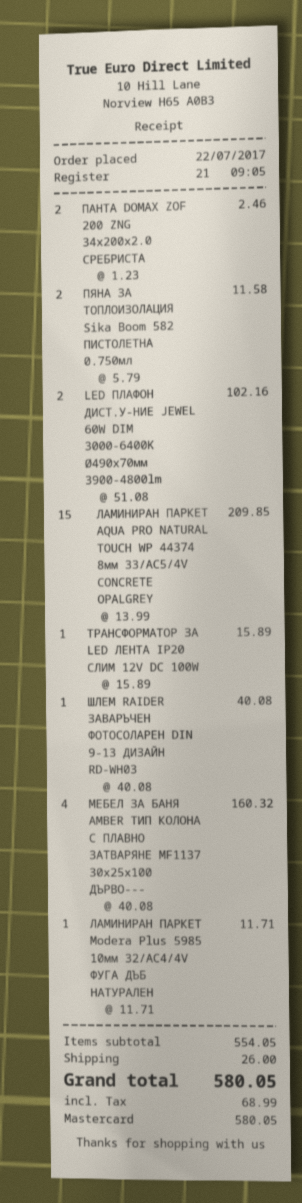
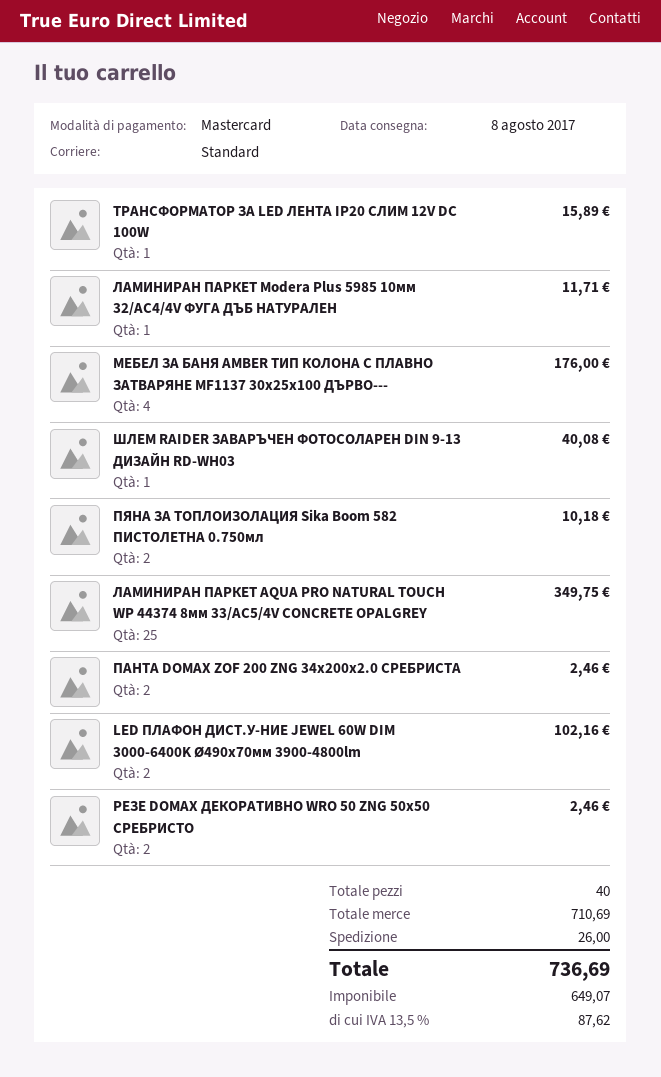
ПЯНА ЗА ТОПЛОИЗОЛАЦИЯ Sika Boom 582 ПИСТОЛЕТНА 0.750мл: 2 for 11.58 -> 2 for 10.18
ЛАМИНИРАН ПАРКЕТ AQUA PRO NATURAL TOUCH WP 44374 8мм 33/АС5/4V CONCRETE OPALGREY: 15 for 209.85 -> 25 for 349.75
МЕБЕЛ ЗА БАНЯ AMBER ТИП КОЛОНА С ПЛАВНО ЗАТВАРЯНЕ MF1137 30х25х100 ДЪРВО---: 4 for 160.32 -> 4 for 176.00
РЕЗЕ DOMAX ДЕКОРАТИВНО WRO 50 ZNG 50x50 СРЕБРИСТО: none -> 2 for 2.46
subtotal: 554.05 -> 710.69
tax: 68.99 -> 87.62
total: 580.05 -> 736.69

